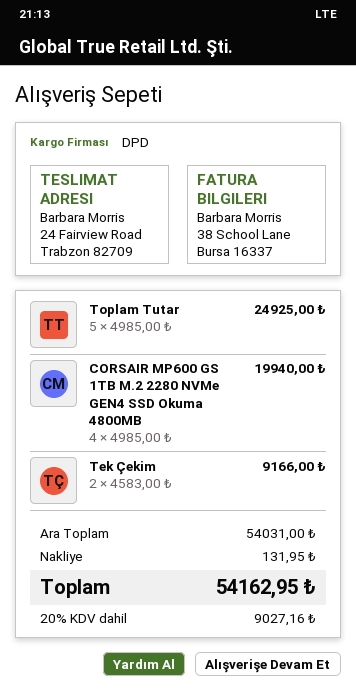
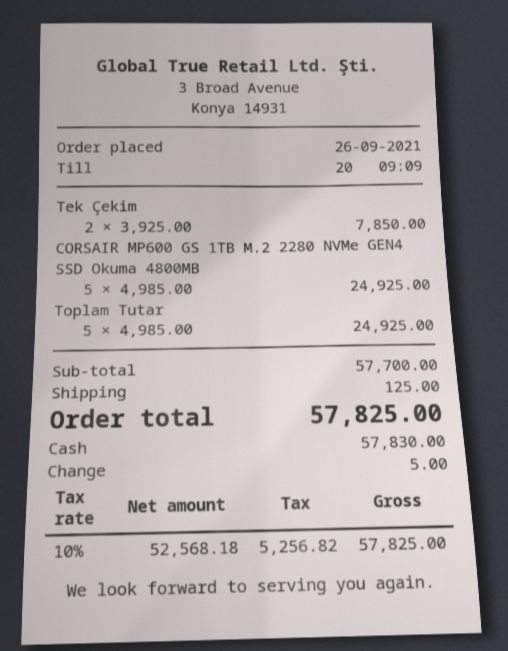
CORSAIR MP600 GS 1TB M.2 2280 NVMe GEN4 SSD Okuma 4800MB: 4 x 4985.00 = 19940.00 -> 5 x 4985.00 = 24925.00
Tek Çekim: 2 x 4583.00 = 9166.00 -> 2 x 3925.00 = 7850.00
subtotal: 54031.00 -> 57700.00
shipping: 131.95 -> 125.00
tax: 20% = 9027.16 -> 10% = 5256.82
total: 54162.95 -> 57825.00

